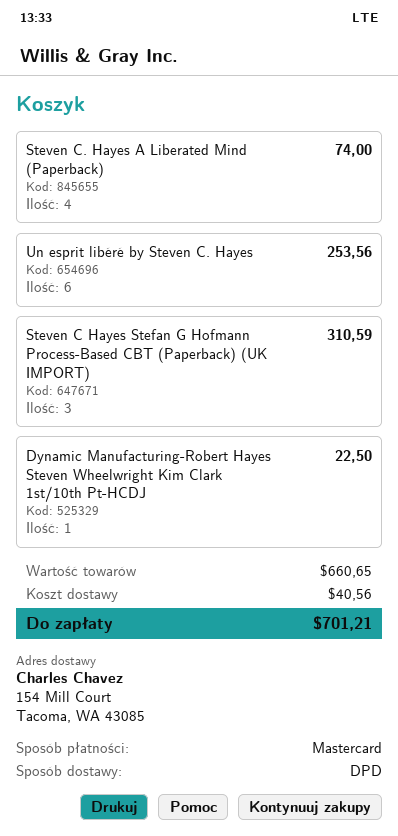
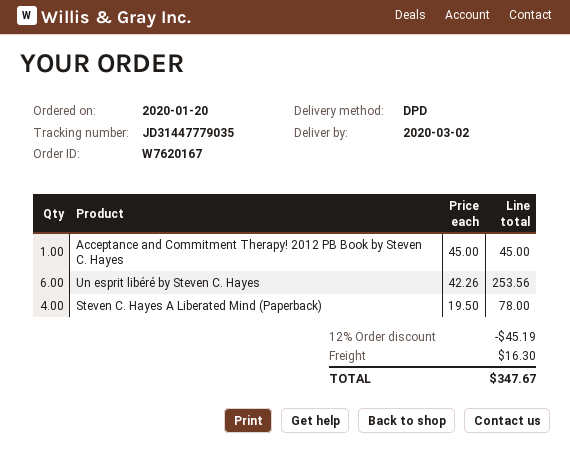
Steven C. Hayes A Liberated Mind (Paperback): 4 for 74.00 -> 4 for 78.00
Steven C Hayes Stefan G Hofmann Process-Based CBT (Paperback) (UK IMPORT): 3 for 310.59 -> none
Dynamic Manufacturing-Robert Hayes Steven Wheelwright Kim Clark 1st/10th Pt-HCDJ: 1 for 22.50 -> none
Acceptance and Commitment Therapy! 2012 PB Book by Steven C. Hayes: none -> 1 for 45.00
discount: none -> 12% = 45.19
shipping: 40.56 -> 16.30
total: 701.21 -> 347.67

